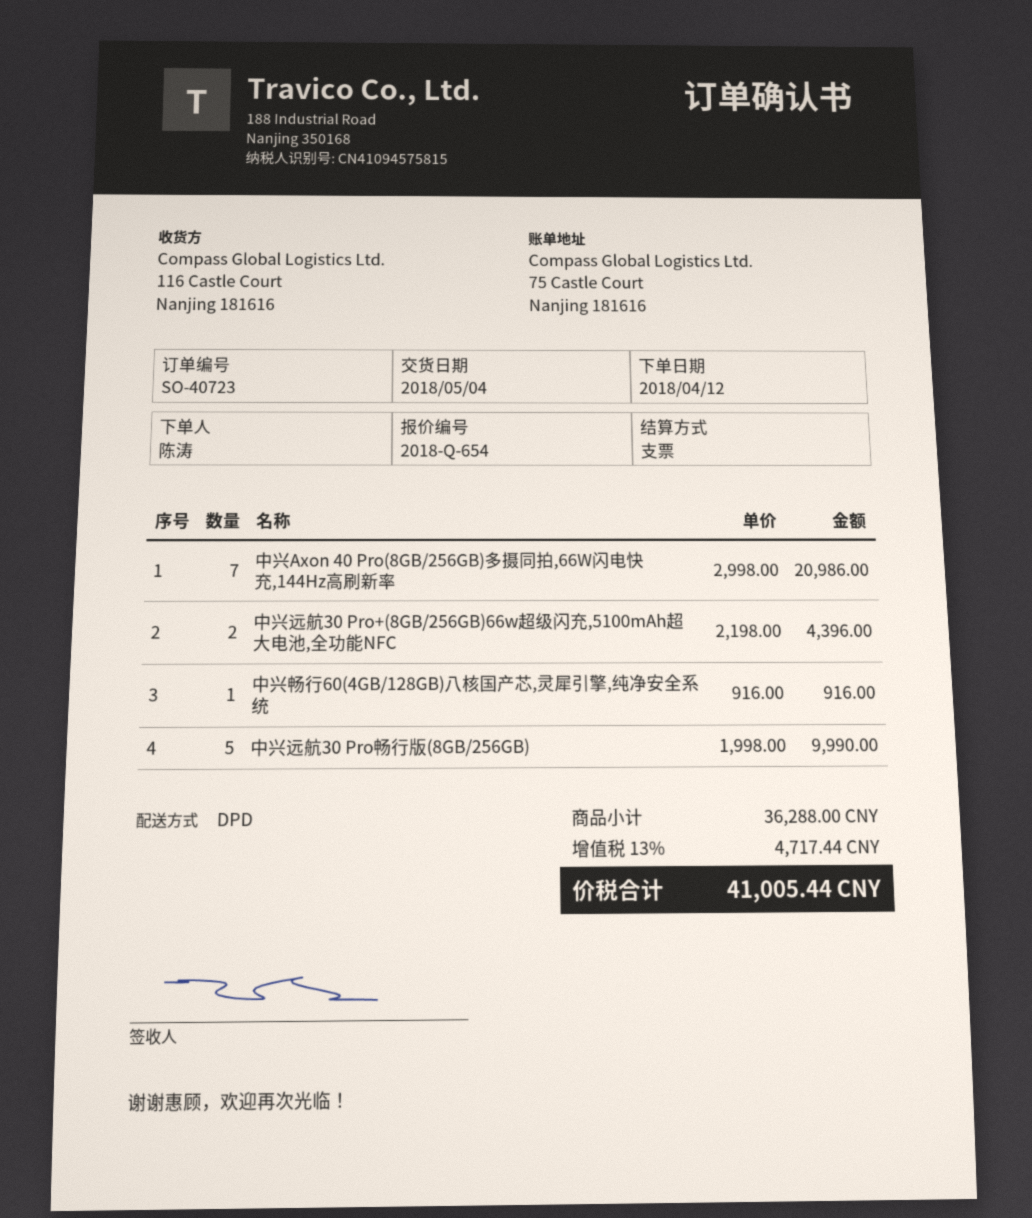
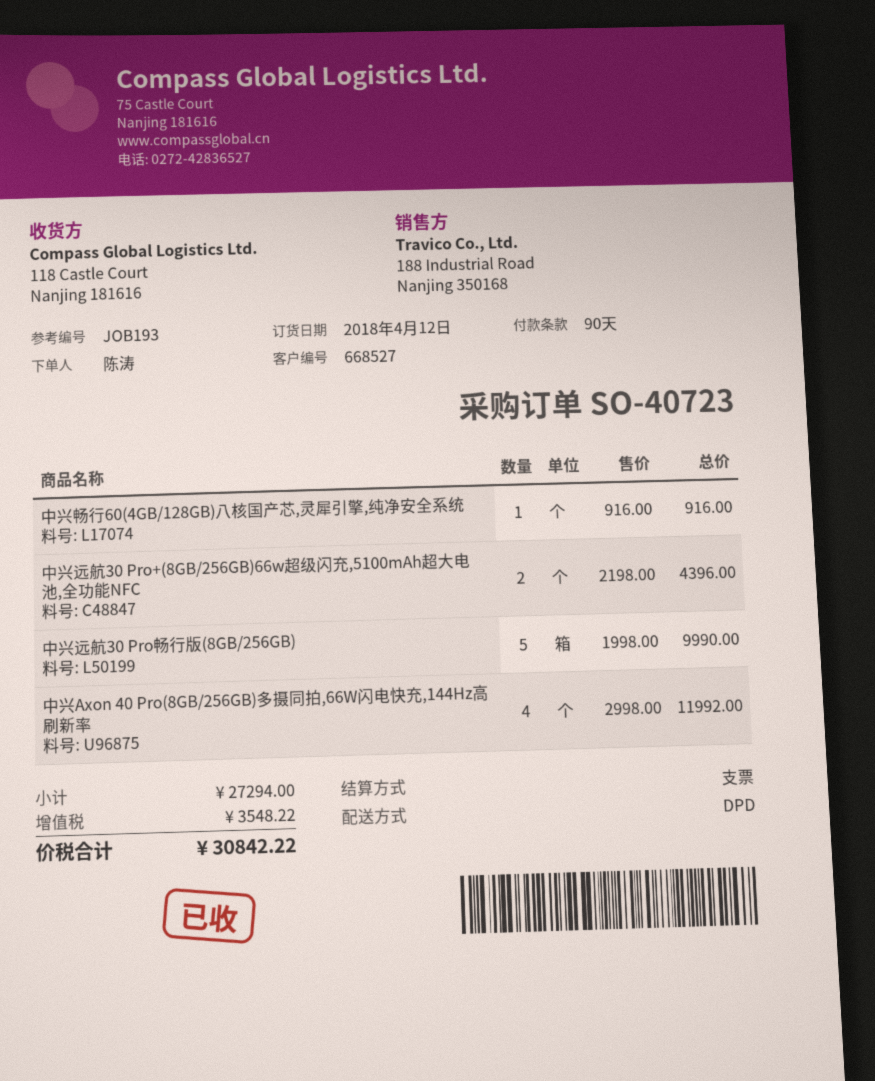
ship to: 116 Castle Court, Nanjing 181616 -> 118 Castle Court, Nanjing 181616
中兴Axon 40 Pro(8GB/256GB)多摄同拍,66W闪电快充,144Hz高刷新率: 7 x 2998.00 = 20986.00 -> 4 x 2998.00 = 11992.00
subtotal: 36288.00 -> 27294.00
tax: 4717.44 -> 3548.22
total: 41005.44 -> 30842.22

